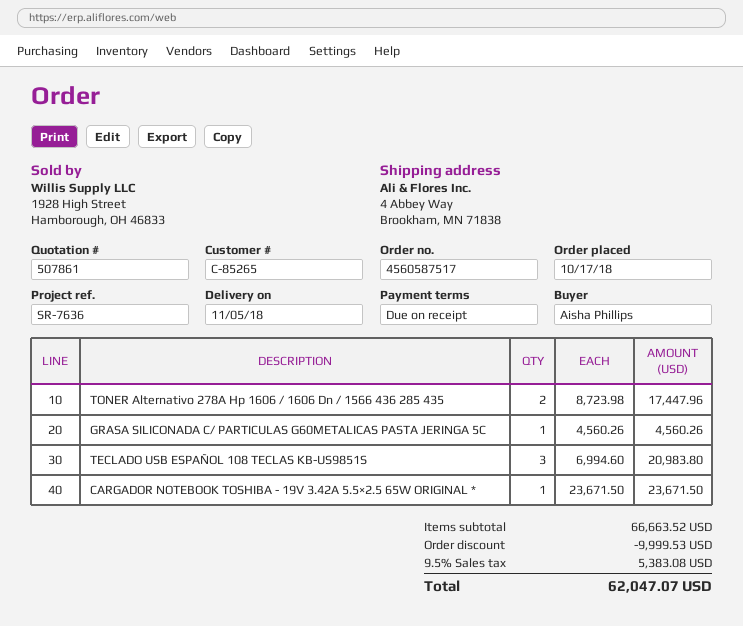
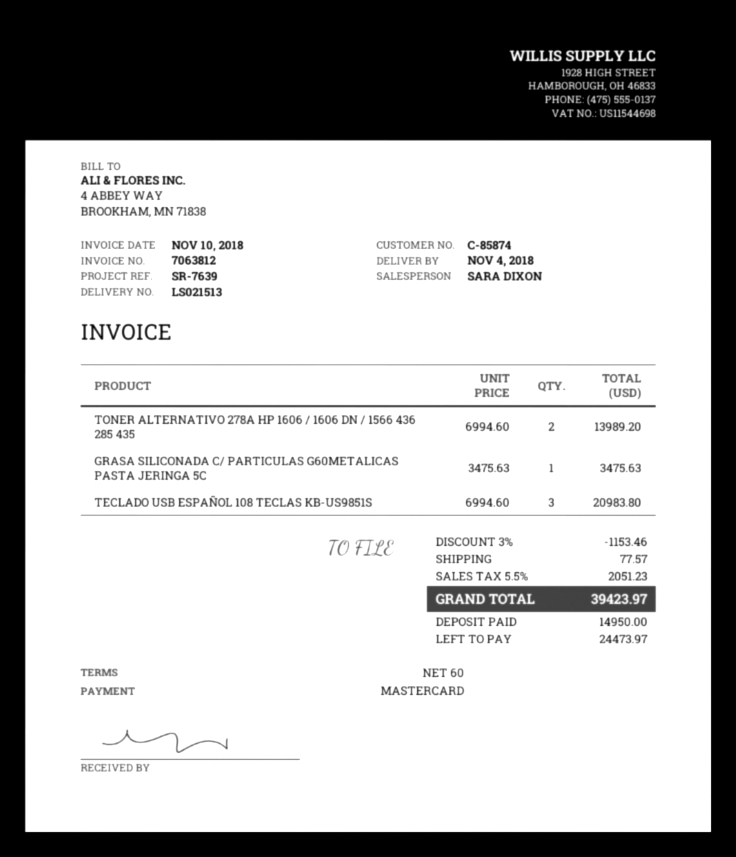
delivery date: 2018-11-05 -> 2018-11-04
payment terms: on receipt -> 60 days
customer number: C-85265 -> C-85874
reference: SR-7636 -> SR-7639
TONER Alternativo 278A Hp 1606 / 1606 Dn / 1566 436 285 435: 2 x 8723.98 = 17447.96 -> 2 x 6994.60 = 13989.20
GRASA SILICONADA C/ PARTICULAS G60METALICAS PASTA JERINGA 5C: 1 x 4560.26 = 4560.26 -> 1 x 3475.63 = 3475.63
CARGADOR NOTEBOOK TOSHIBA - 19V 3.42A 5.5×2.5 65W ORIGINAL *: 1 x 23671.50 = 23671.50 -> none
discount: 9999.53 -> 1153.46
shipping: none -> 77.57
tax: 9.5% = 5383.08 -> 5.5% = 2051.23
total: 62047.07 -> 39423.97

